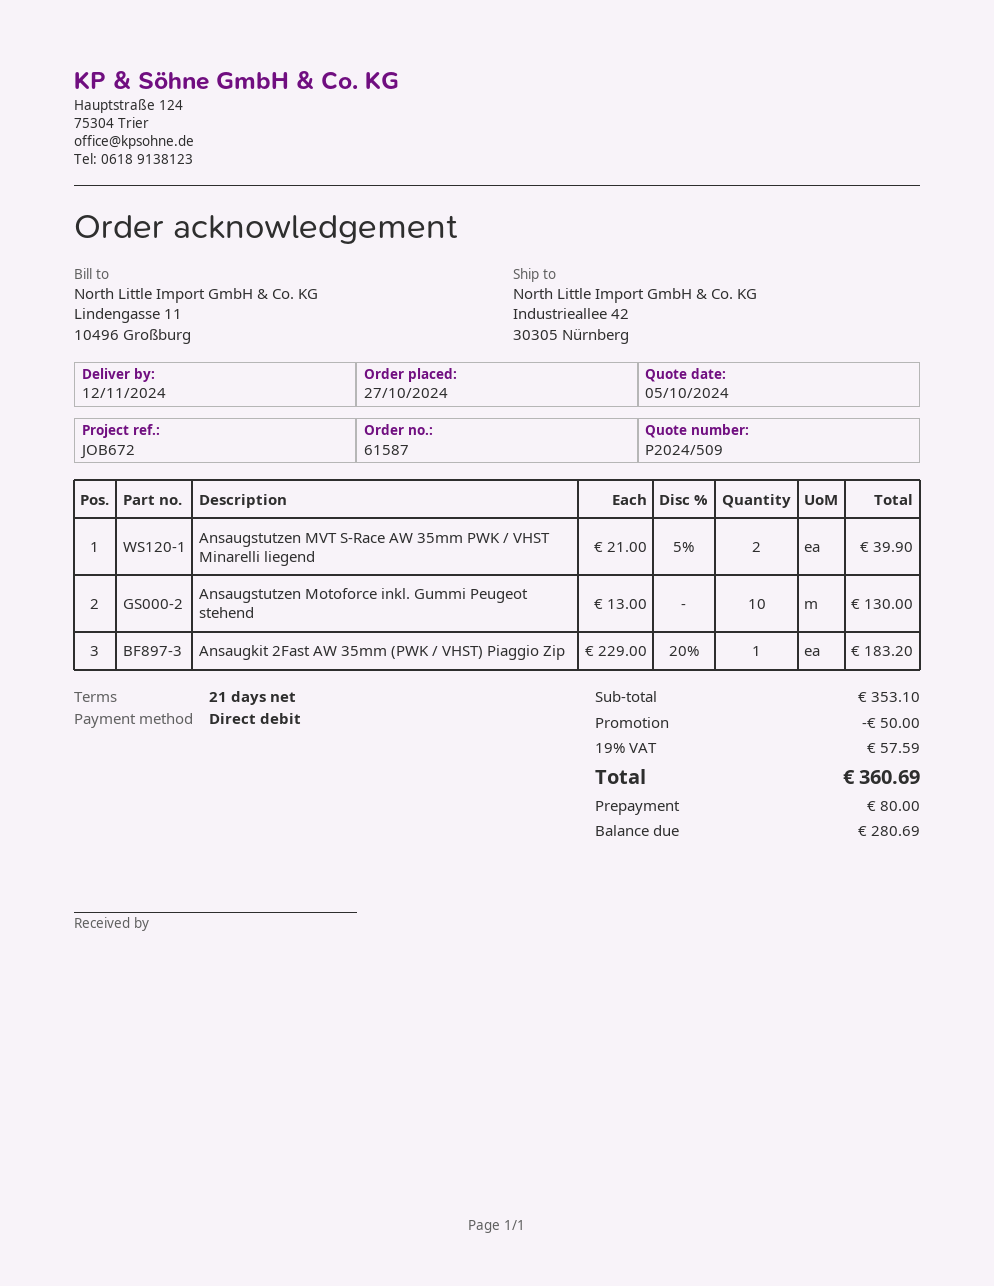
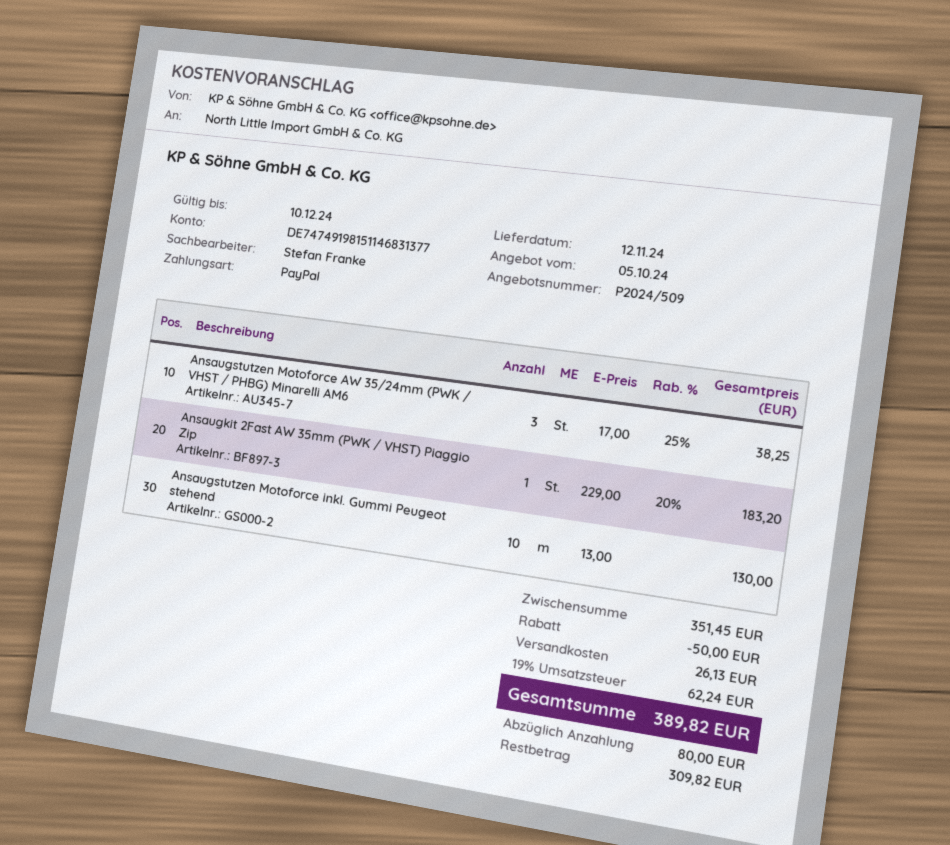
payment method: direct debit -> PayPal
Ansaugstutzen MVT S-Race AW 35mm PWK / VHST Minarelli liegend: 2 x 21.00 - 5% = 39.90 -> none
Ansaugstutzen Motoforce AW 35/24mm (PWK / VHST / PHBG) Minarelli AM6: none -> 3 x 17.00 - 25% = 38.25
subtotal: 353.10 -> 351.45
shipping: none -> 26.13
tax: 19% = 57.59 -> 19% = 62.24
total: 360.69 -> 389.82
balance: 280.69 -> 309.82

